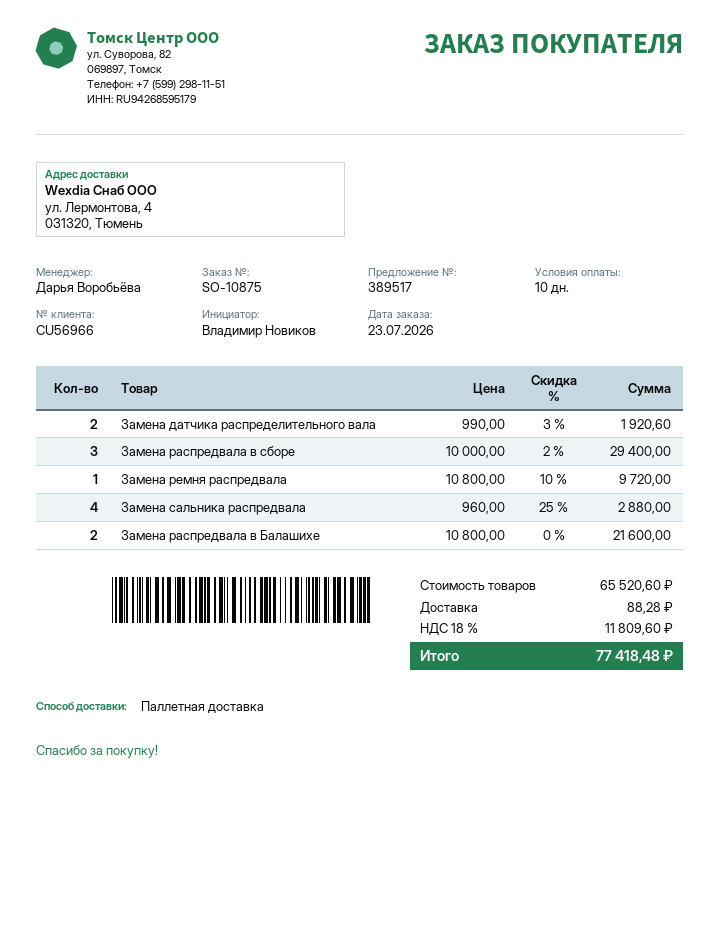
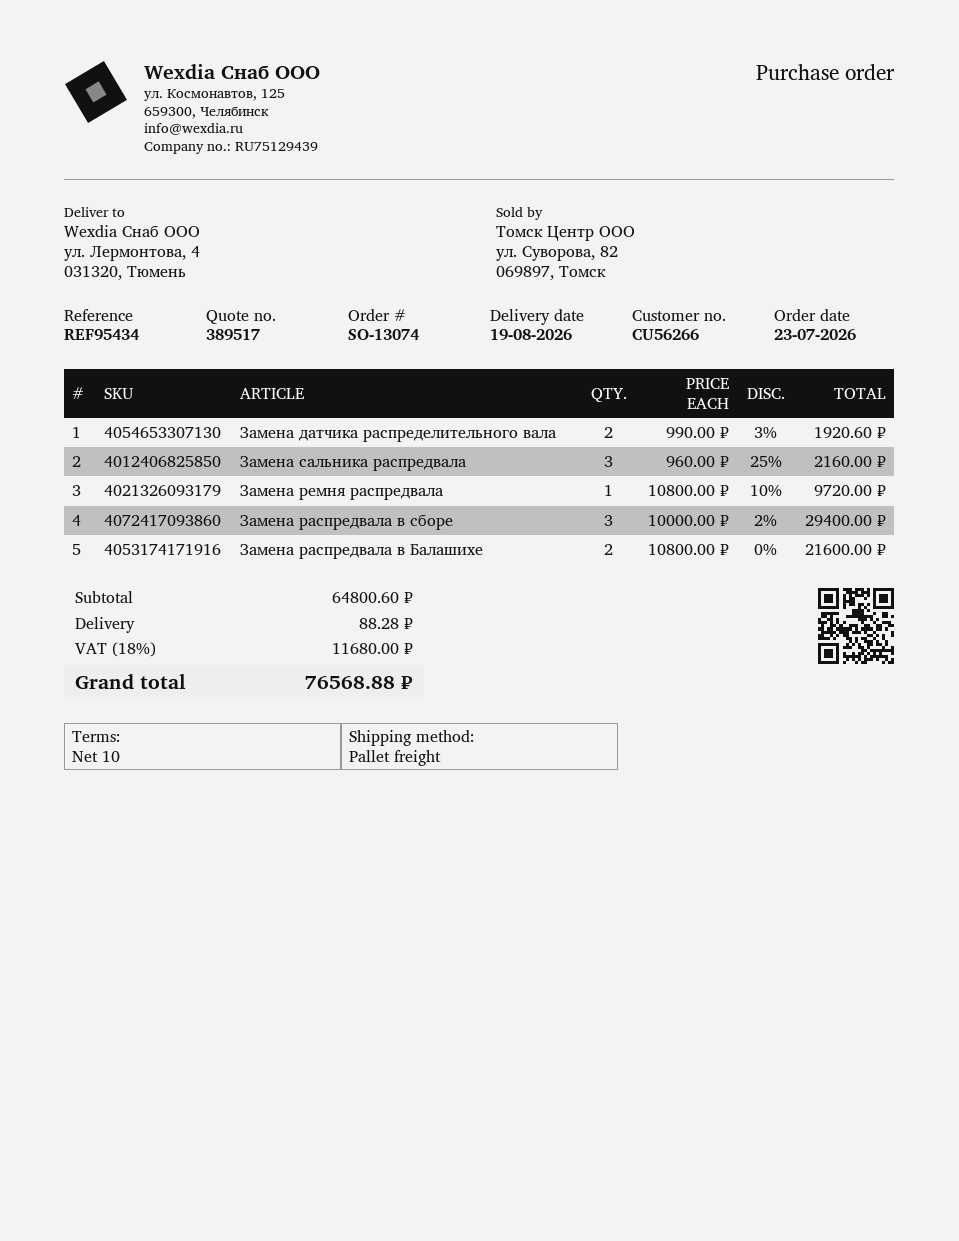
order number: SO-10875 -> SO-13074
customer number: CU56966 -> CU56266
Замена сальника распредвала: 4 x 960.00 - 25% = 2880.00 -> 3 x 960.00 - 25% = 2160.00
subtotal: 65520.60 -> 64800.60
tax: 18% = 11809.60 -> 18% = 11680.00
total: 77418.48 -> 76568.88

